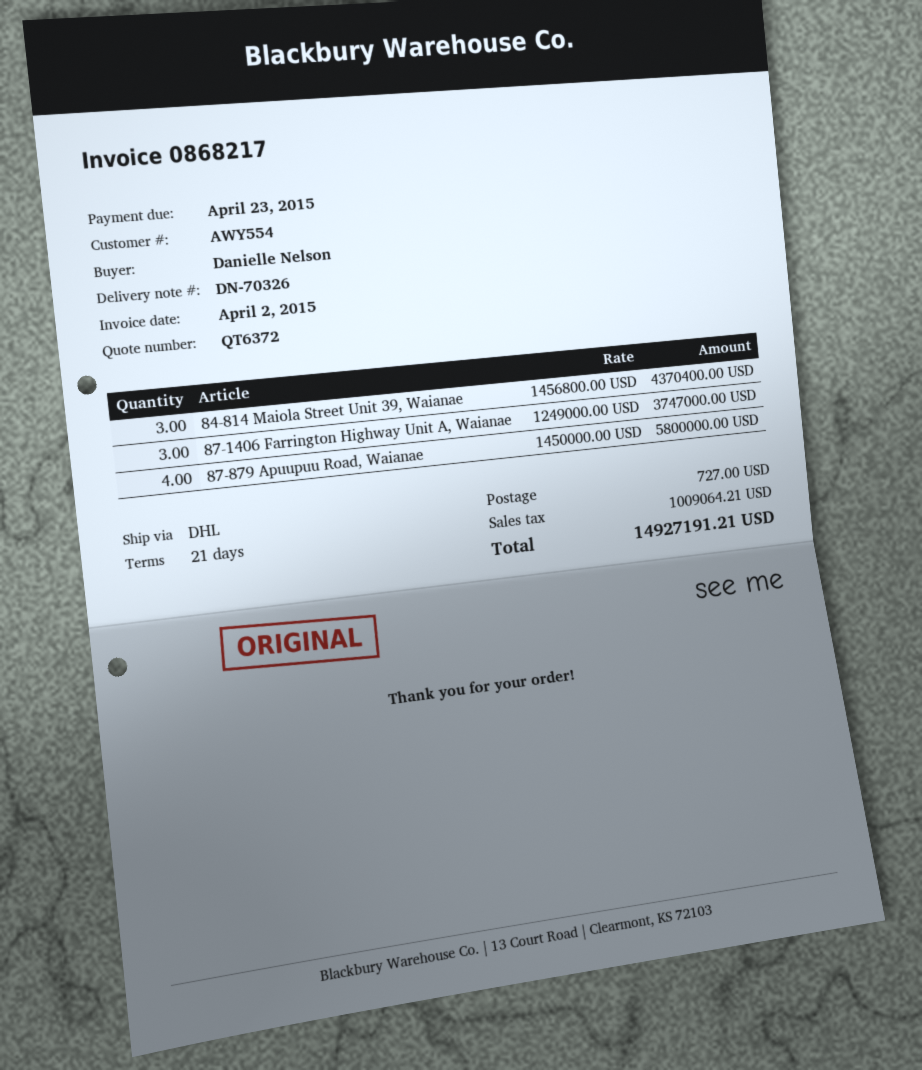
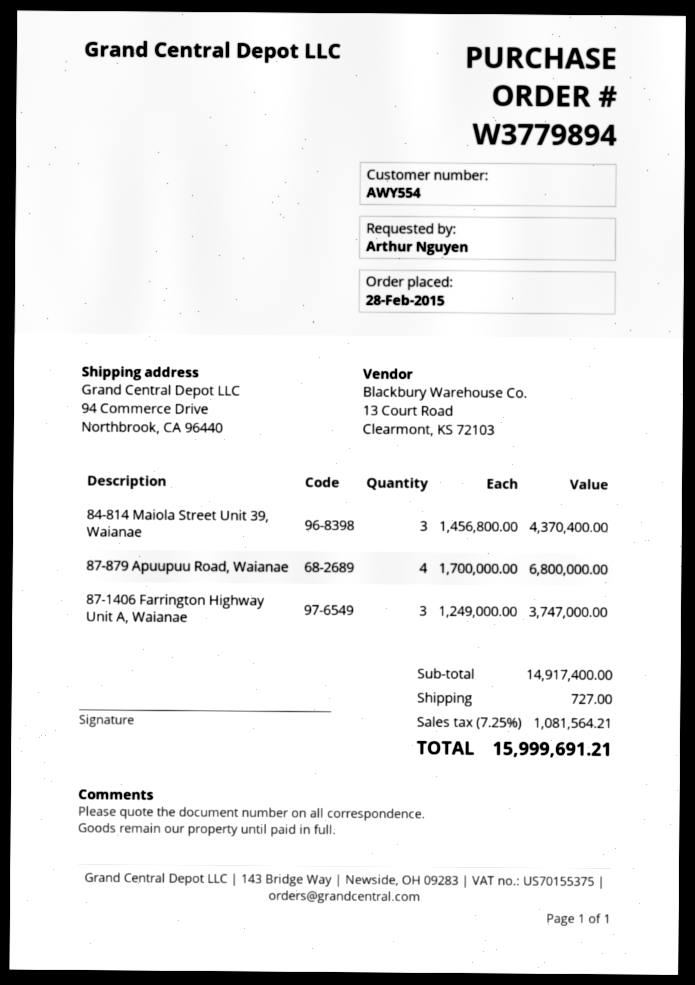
ordered by: Danielle Nelson -> Arthur Nguyen
87-879 Apuupuu Road, Waianae: 4 x 1450000.00 = 5800000.00 -> 4 x 1700000.00 = 6800000.00
tax: 1009064.21 -> 1081564.21
total: 14927191.21 -> 15999691.21

